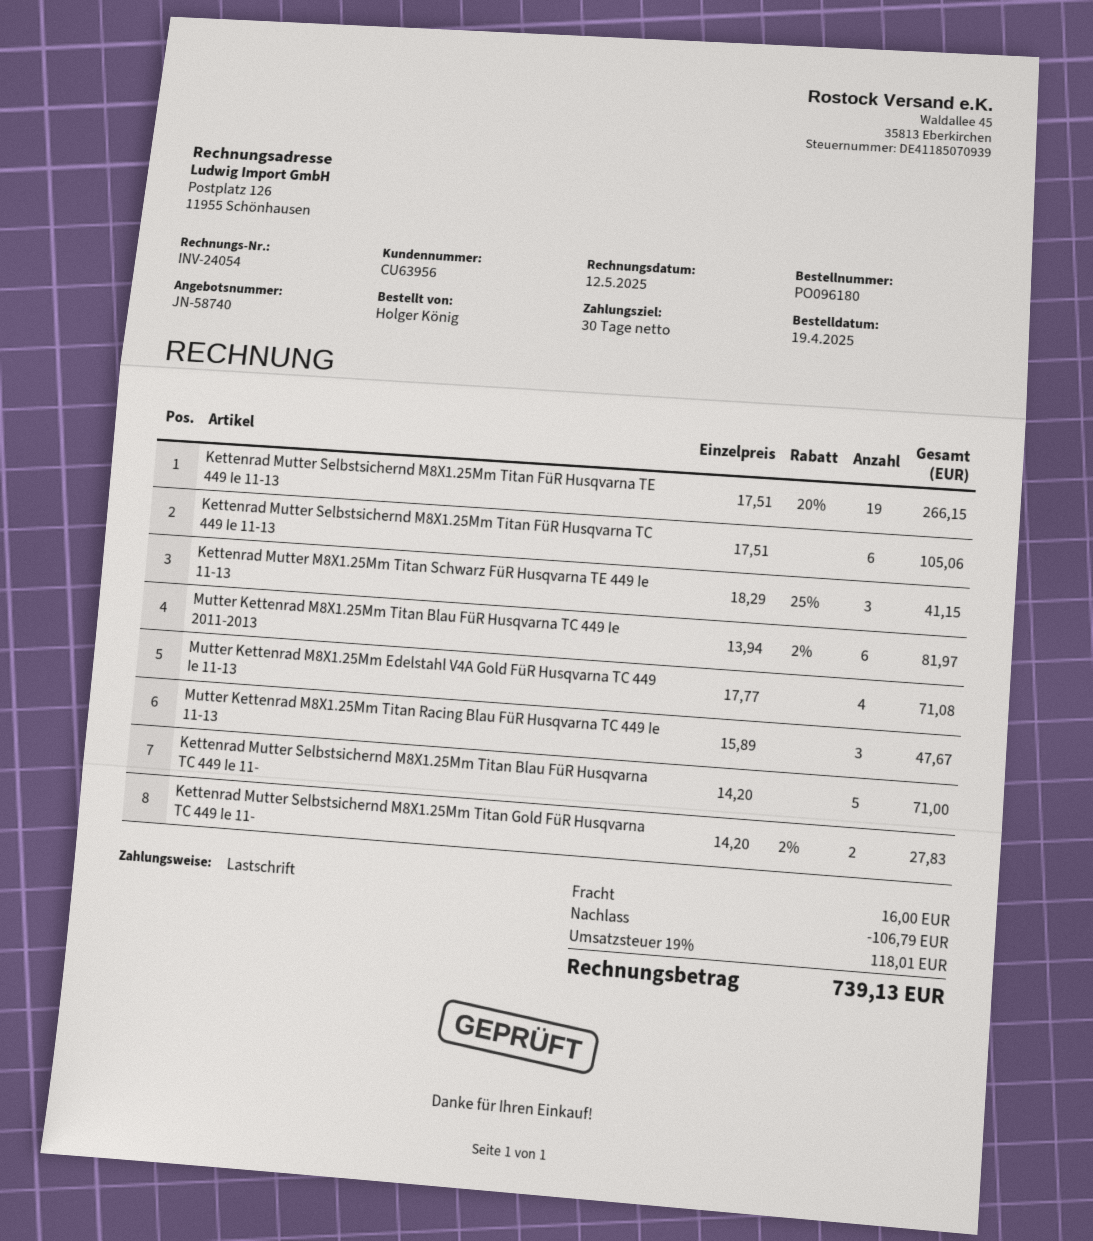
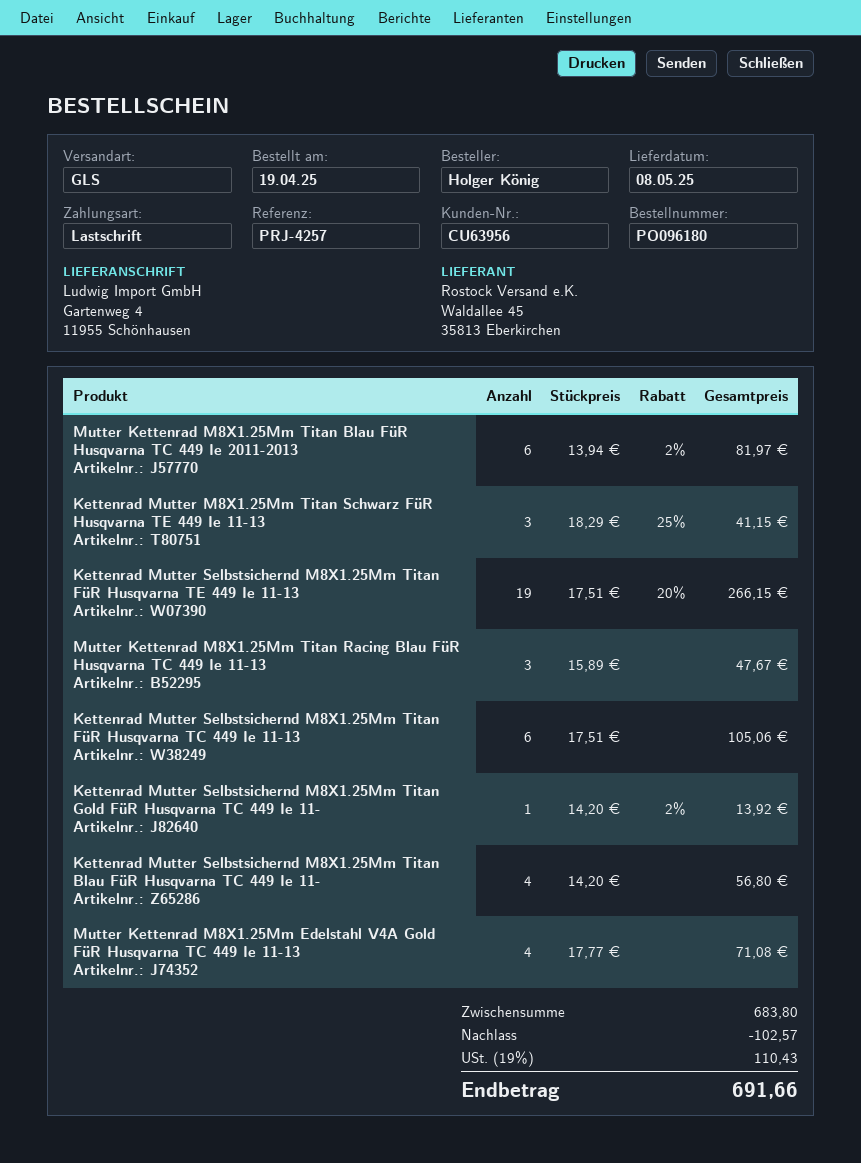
Kettenrad Mutter Selbstsichernd M8X1.25Mm Titan Blau FüR Husqvarna TC 449 Ie 11-: 5 x 14.20 = 71.00 -> 4 x 14.20 = 56.80
Kettenrad Mutter Selbstsichernd M8X1.25Mm Titan Gold FüR Husqvarna TC 449 Ie 11-: 2 x 14.20 - 2% = 27.83 -> 1 x 14.20 - 2% = 13.92
discount: 106.79 -> 102.57
shipping: 16.00 -> none
tax: 19% = 118.01 -> 19% = 110.43
total: 739.13 -> 691.66

